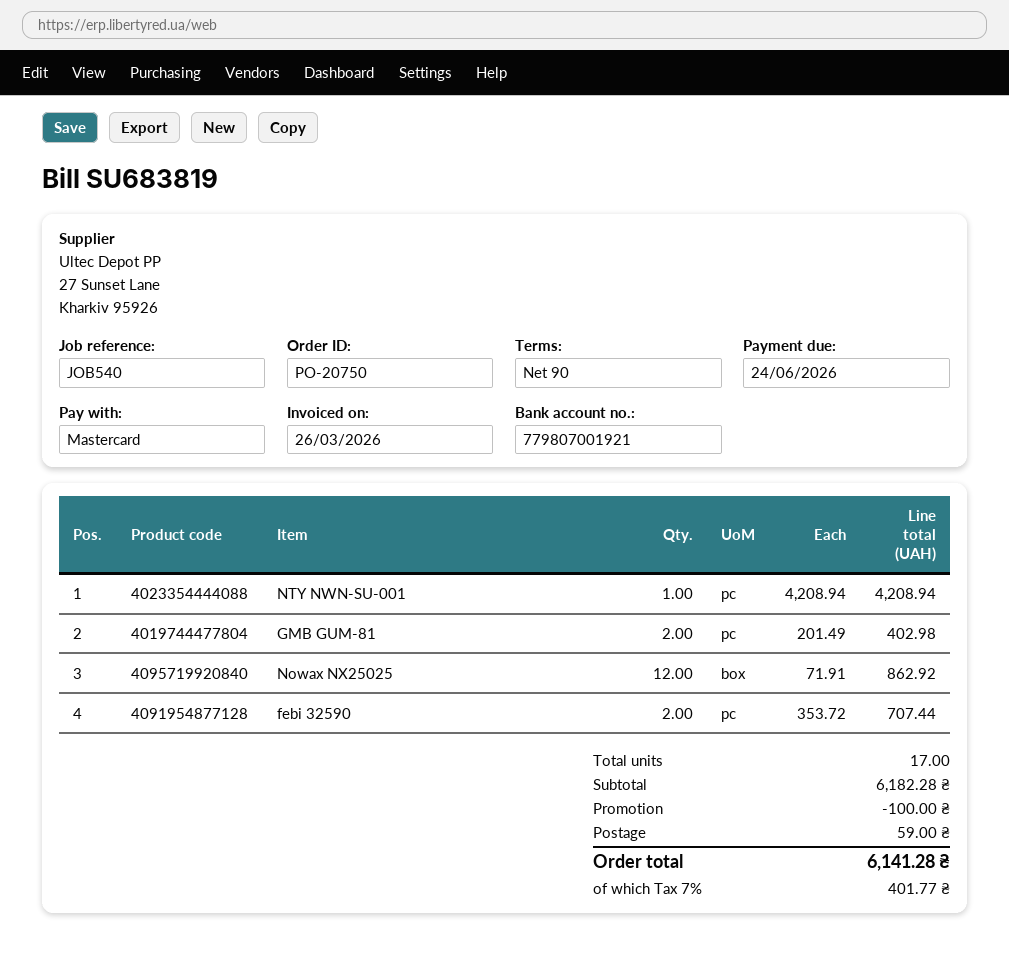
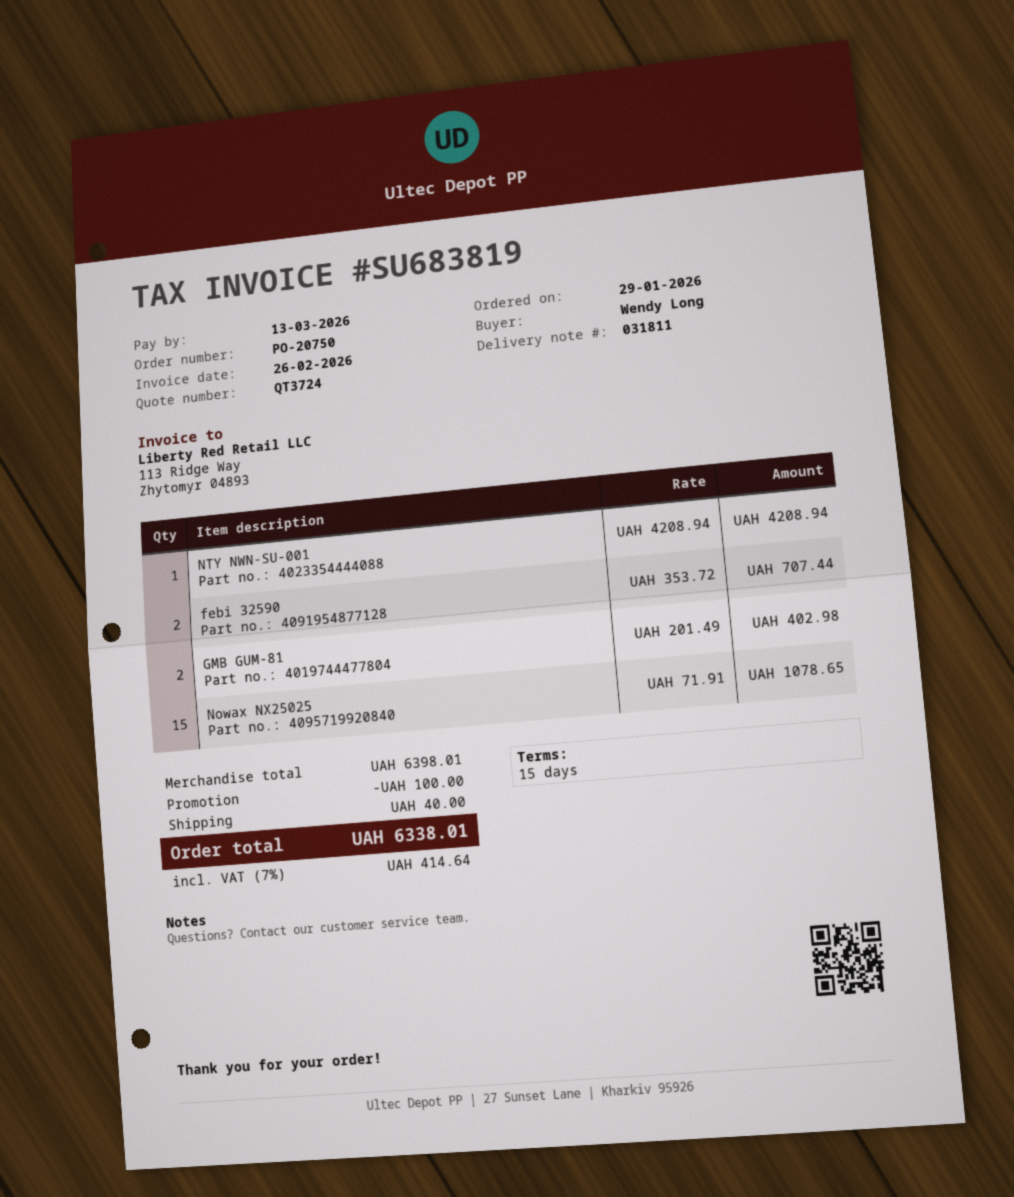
invoice date: 2026-03-26 -> 2026-02-26
payment terms: 90 days -> 15 days
due date: 2026-06-24 -> 2026-03-13
Nowax NX25025: 12 x 71.91 = 862.92 -> 15 x 71.91 = 1078.65
subtotal: 6182.28 -> 6398.01
shipping: 59.00 -> 40.00
tax: 7% = 401.77 -> 7% = 414.64
total: 6141.28 -> 6338.01

